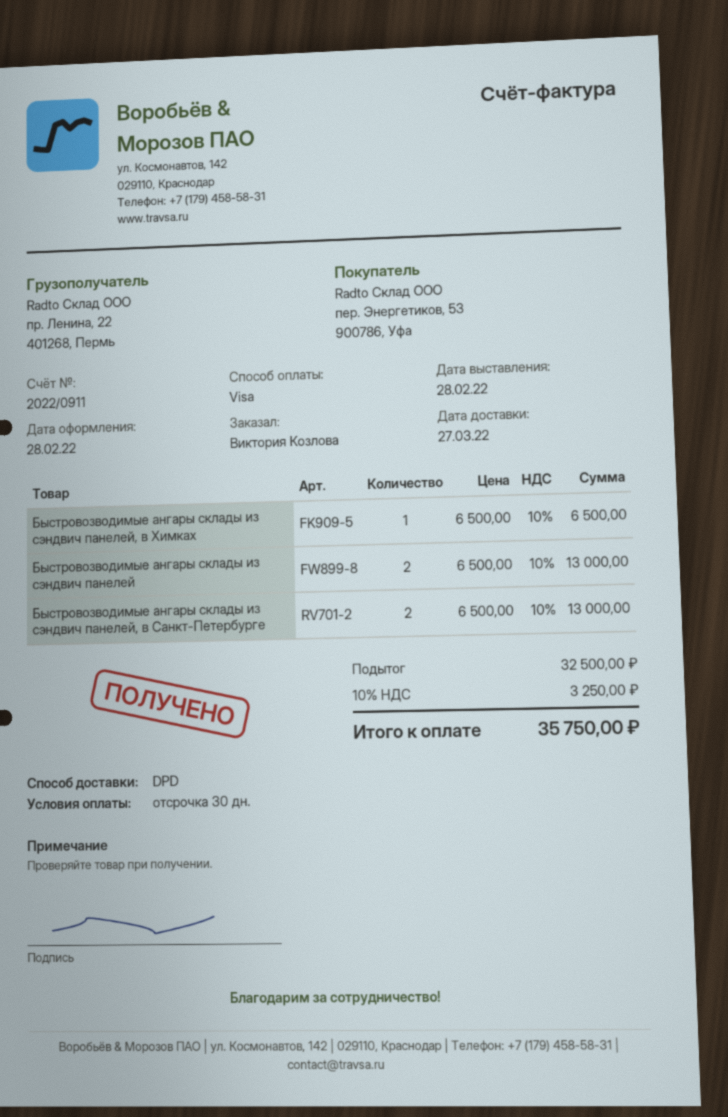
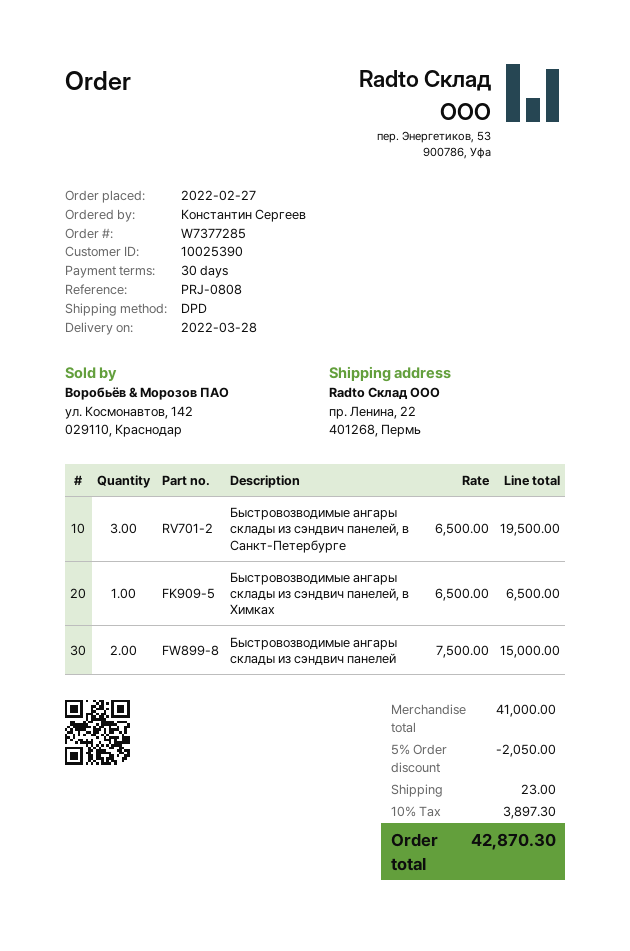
order date: 2022-02-28 -> 2022-02-27
delivery date: 2022-03-27 -> 2022-03-28
ordered by: Виктория Козлова -> Константин Сергеев
Быстровозводимые ангары склады из сэндвич панелей: 2 x 6500.00 = 13000.00 -> 2 x 7500.00 = 15000.00
Быстровозводимые ангары склады из сэндвич панелей, в Санкт-Петербурге: 2 x 6500.00 = 13000.00 -> 3 x 6500.00 = 19500.00
subtotal: 32500.00 -> 41000.00
discount: none -> 5% = 2050.00
shipping: none -> 23.00
tax: 10% = 3250.00 -> 10% = 3897.30
total: 35750.00 -> 42870.30

